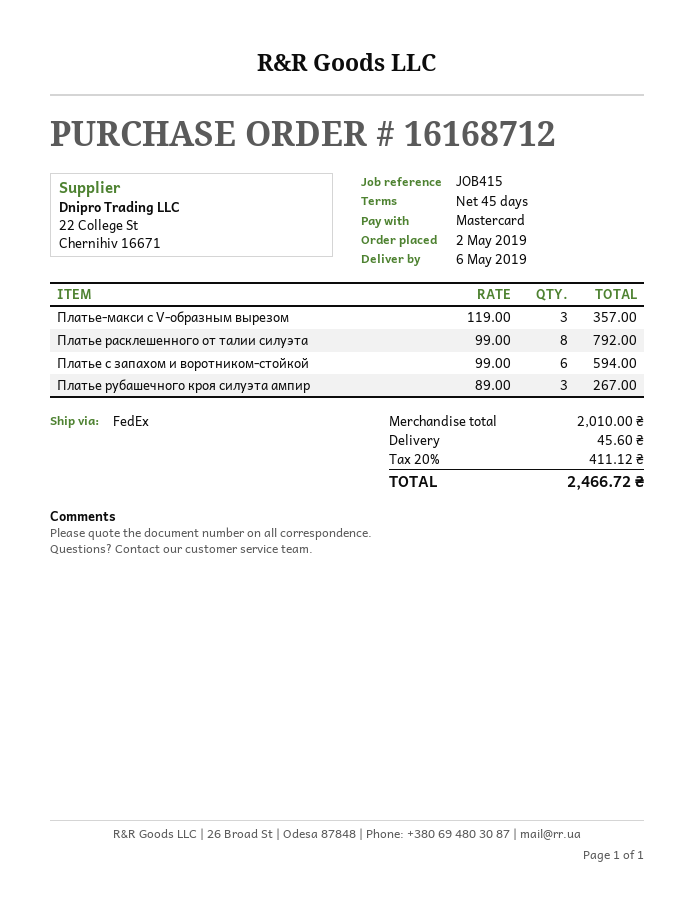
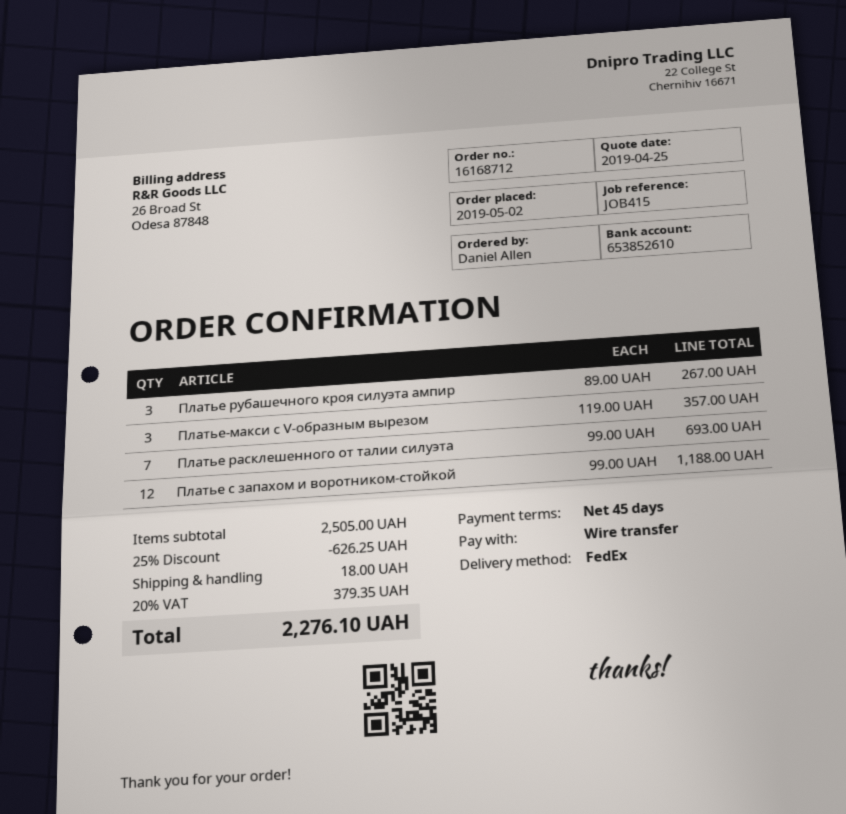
payment method: Mastercard -> bank transfer
Платье расклешенного от талии силуэта: 8 x 99.00 = 792.00 -> 7 x 99.00 = 693.00
Платье с запахом и воротником-стойкой: 6 x 99.00 = 594.00 -> 12 x 99.00 = 1188.00
subtotal: 2010.00 -> 2505.00
discount: none -> 25% = 626.25
shipping: 45.60 -> 18.00
tax: 20% = 411.12 -> 20% = 379.35
total: 2466.72 -> 2276.10

